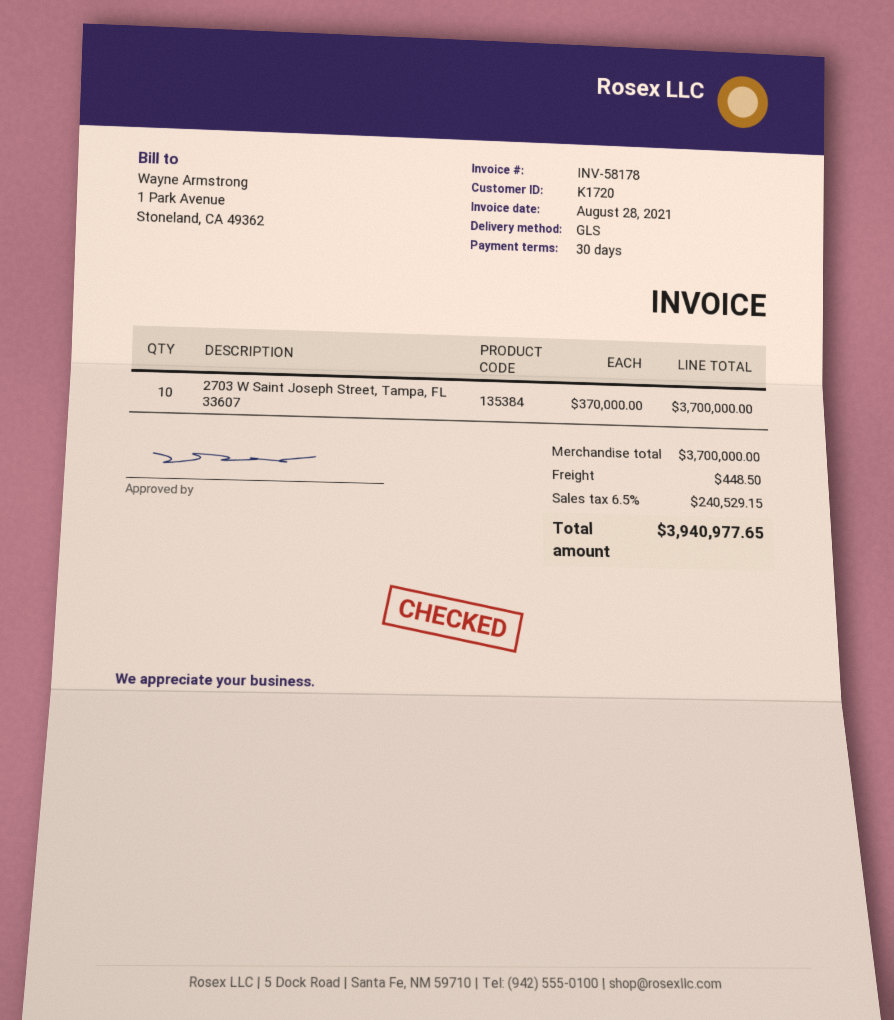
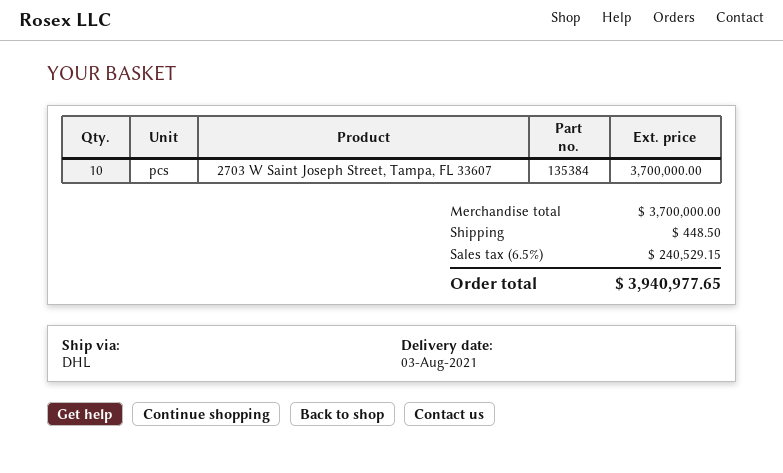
shipping method: GLS -> DHL

